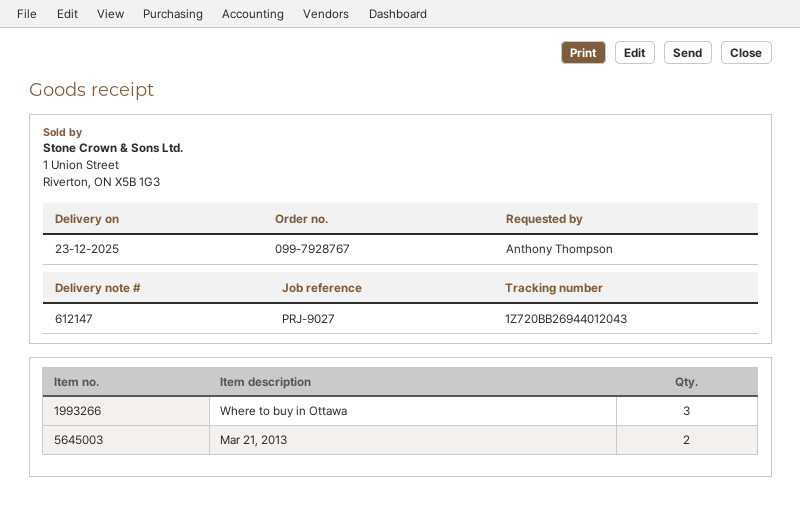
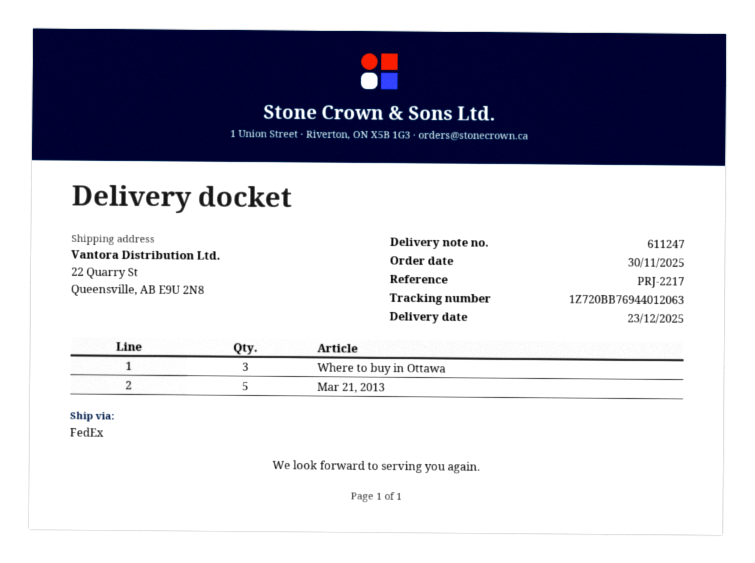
delivery note number: 612147 -> 611247
reference: PRJ-9027 -> PRJ-2217
tracking number: 1Z720BB26944012043 -> 1Z720BB76944012063
Mar 21, 2013: 2 -> 5

